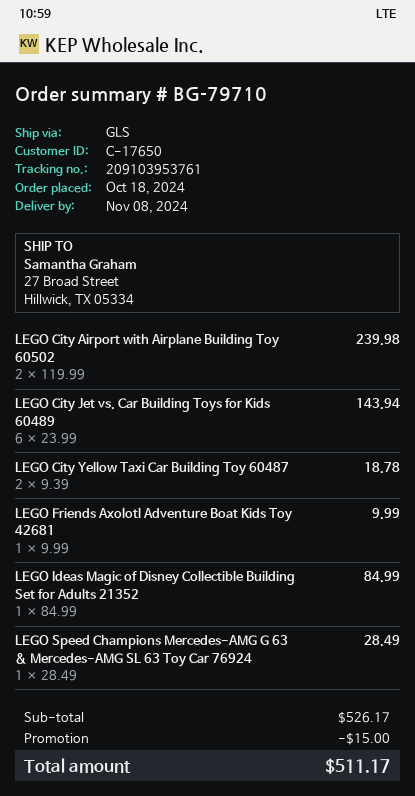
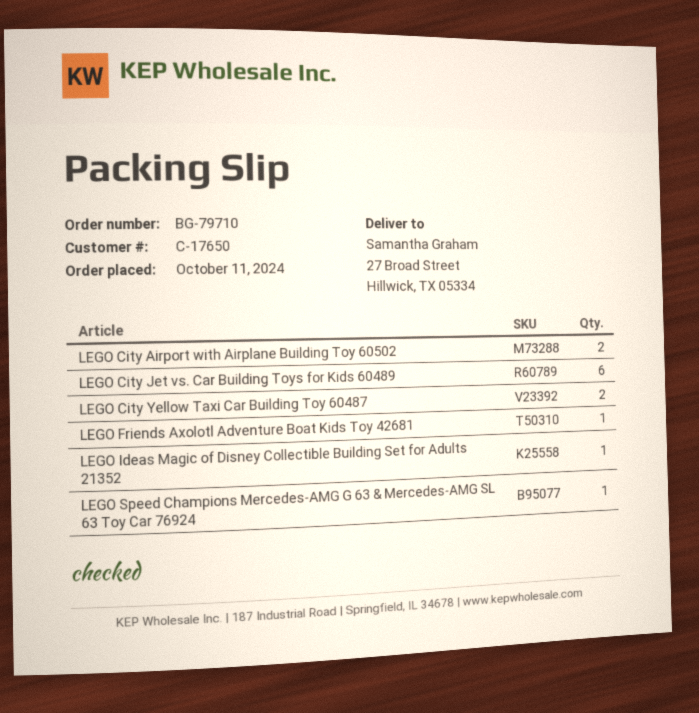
order date: 2024-10-18 -> 2024-10-11

